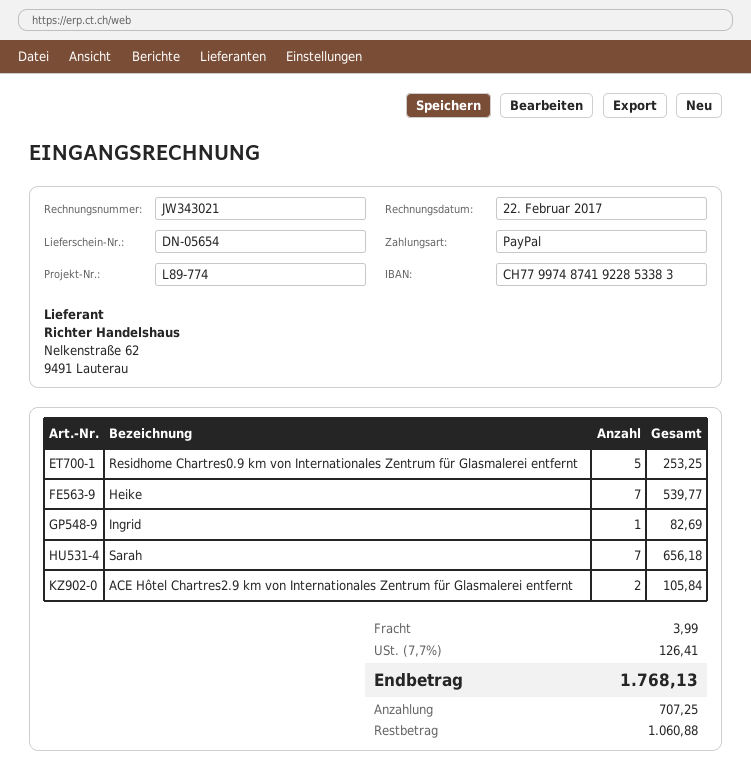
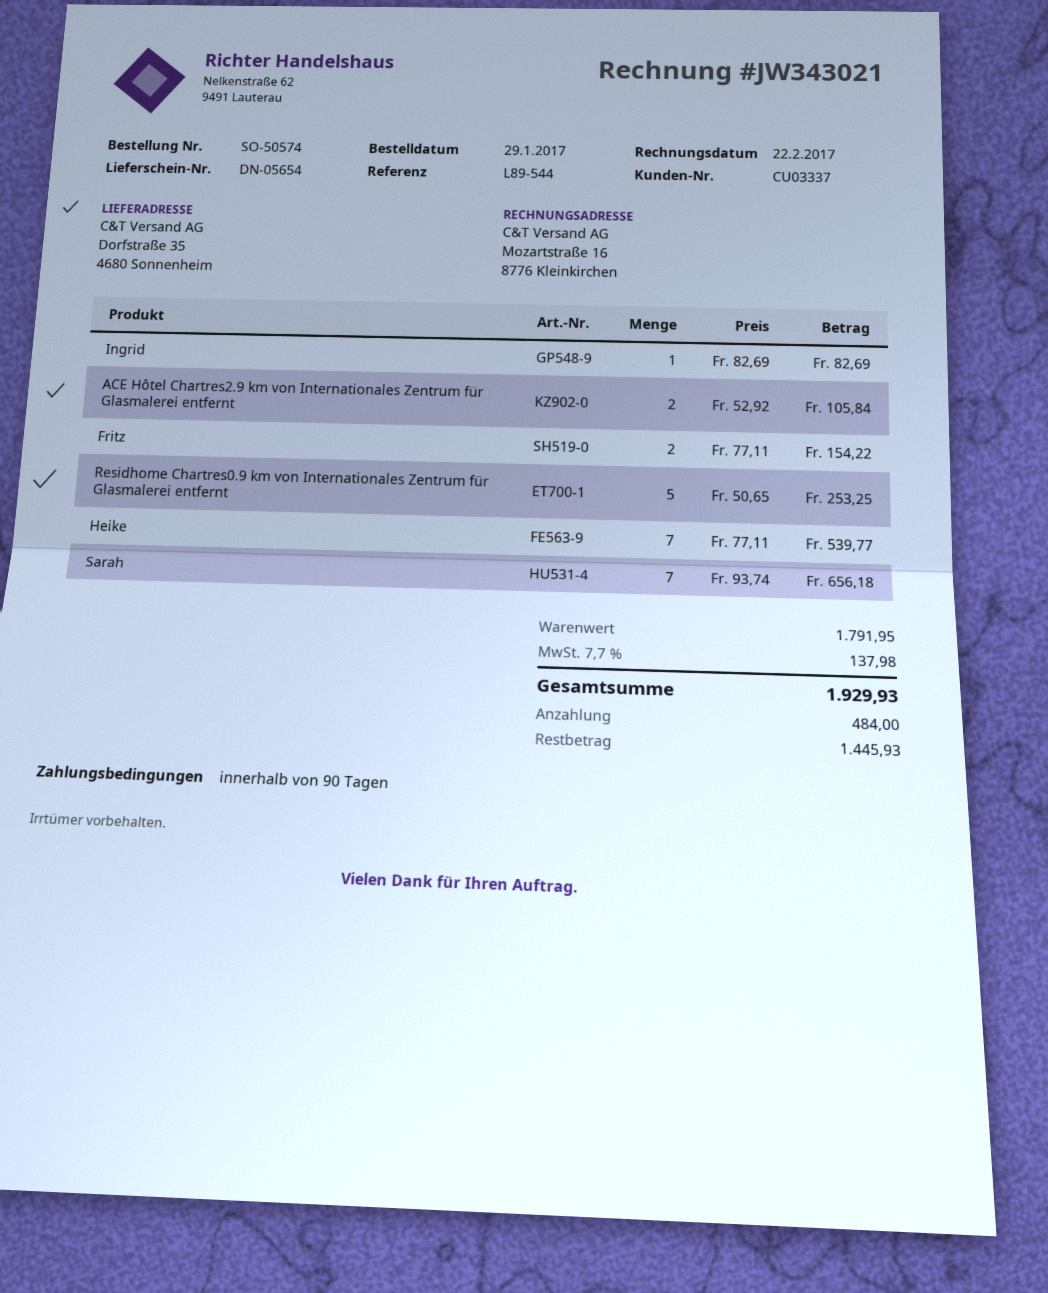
reference: L89-774 -> L89-544
Fritz: none -> 2 for 154.22
shipping: 3.99 -> none
tax: 7.7% = 126.41 -> 7.7% = 137.98
total: 1768.13 -> 1929.93
deposit: 707.25 -> 484.00
balance: 1060.88 -> 1445.93

